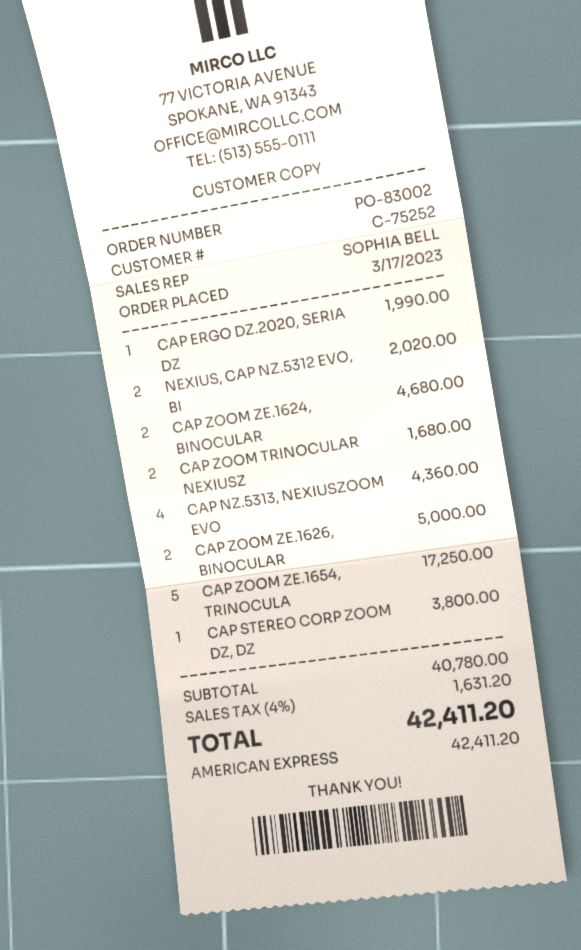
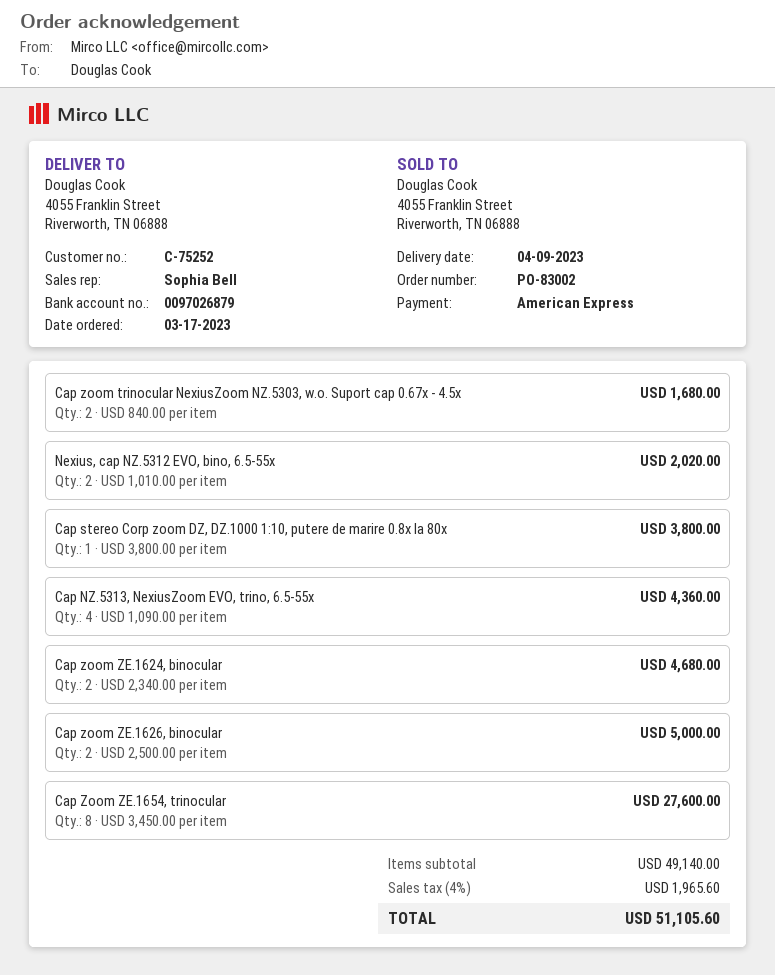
CAP ERGO DZ.2020, SERIA DZ: 1 for 1990.00 -> none
CAP ZOOM ZE.1654, TRINOCULA: 5 for 17250.00 -> 8 for 27600.00
subtotal: 40780.00 -> 49140.00
tax: 4% = 1631.20 -> 4% = 1965.60
total: 42411.20 -> 51105.60

